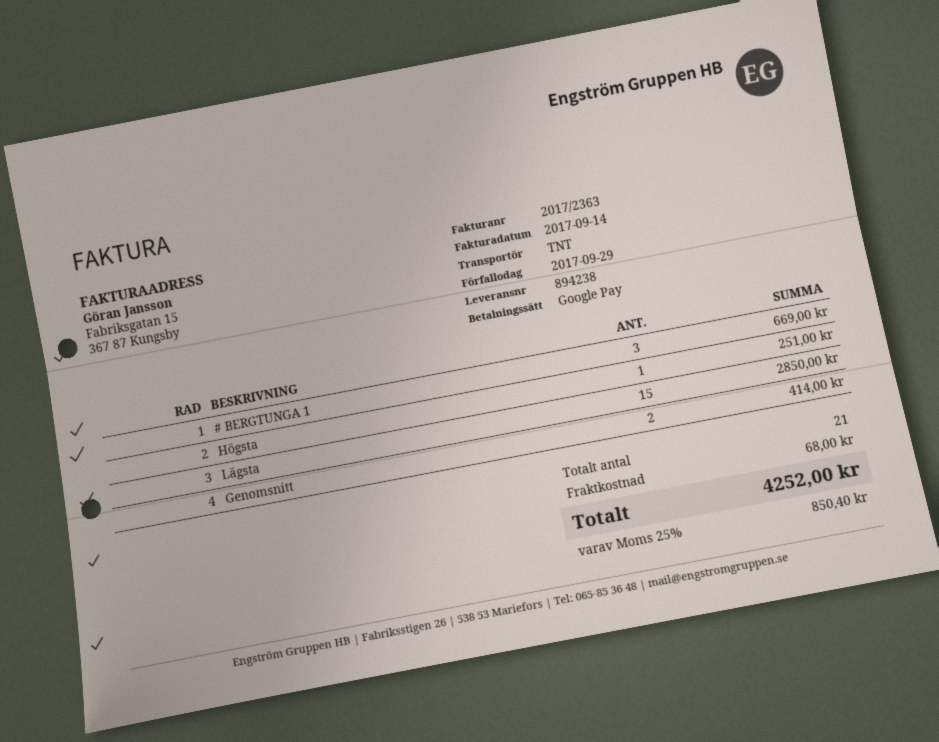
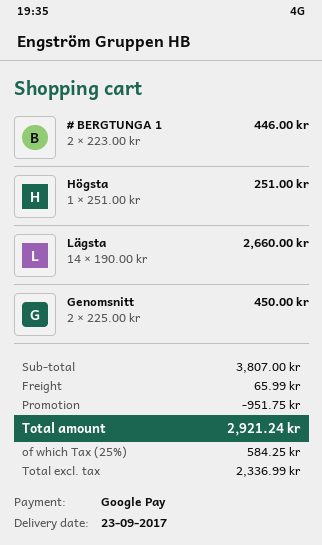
# BERGTUNGA 1: 3 for 669.00 -> 2 for 446.00
Lägsta: 15 for 2850.00 -> 14 for 2660.00
Genomsnitt: 2 for 414.00 -> 2 for 450.00
discount: none -> 951.75
shipping: 68.00 -> 65.99
tax: 25% = 850.40 -> 25% = 584.25
total: 4252.00 -> 2921.24

